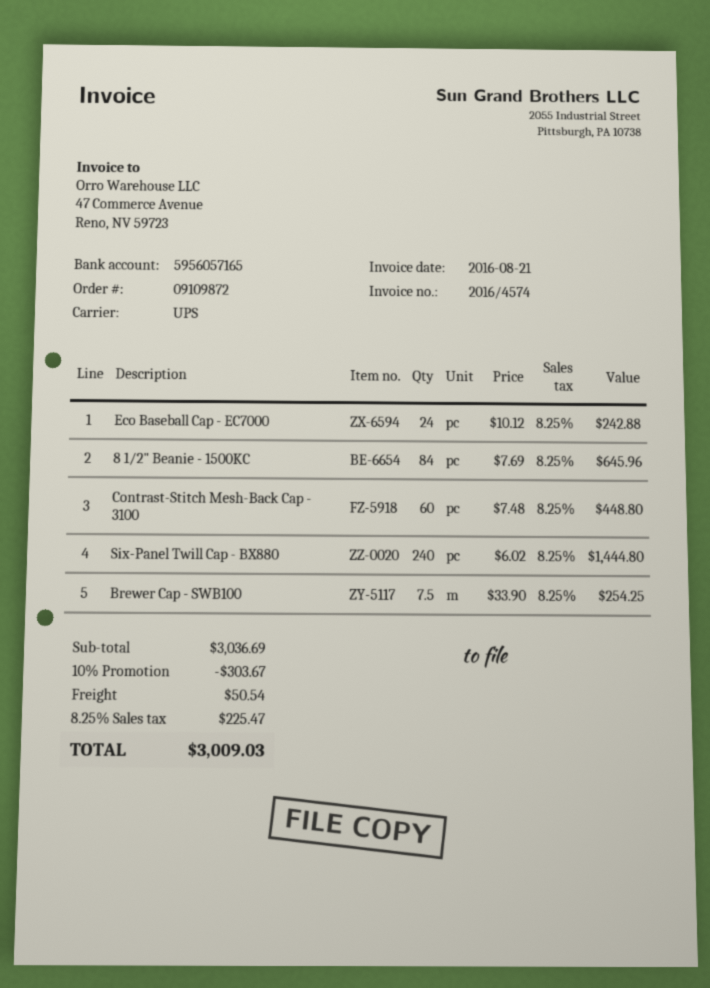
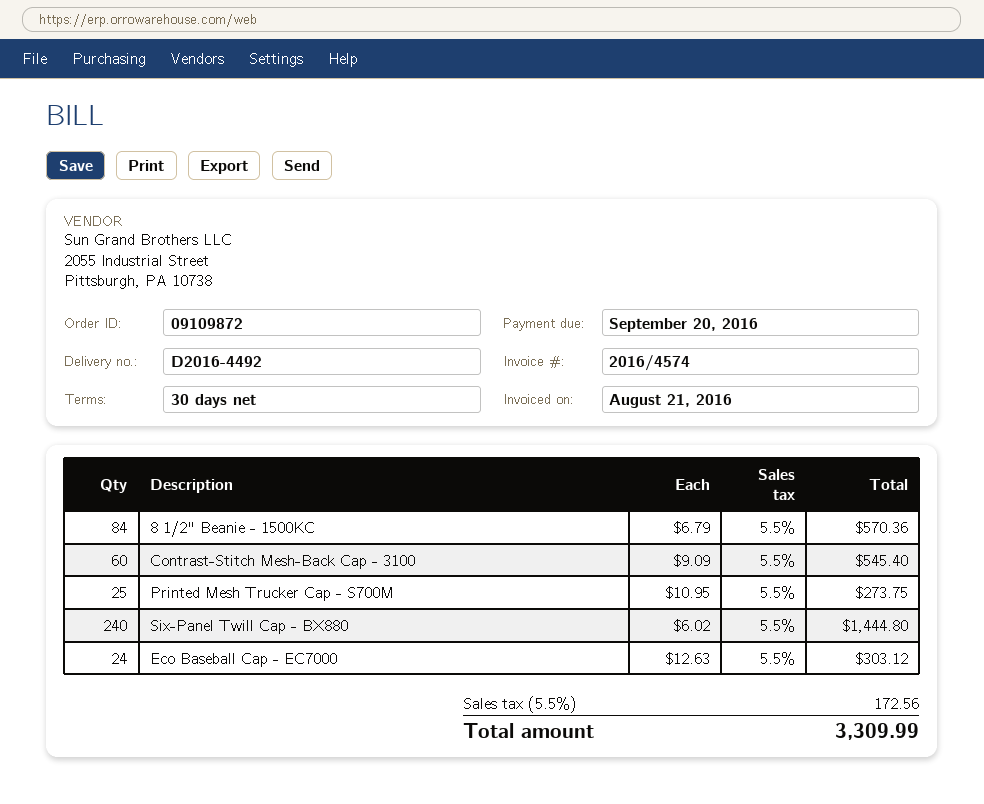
Eco Baseball Cap - EC7000: 24 x 10.12 = 242.88 -> 24 x 12.63 = 303.12
8 1/2" Beanie - 1500KC: 84 x 7.69 = 645.96 -> 84 x 6.79 = 570.36
Contrast-Stitch Mesh-Back Cap - 3100: 60 x 7.48 = 448.80 -> 60 x 9.09 = 545.40
Brewer Cap - SWB100: 7.5 x 33.90 = 254.25 -> none
Printed Mesh Trucker Cap - S700M: none -> 25 x 10.95 = 273.75
discount: 10% = 303.67 -> none
shipping: 50.54 -> none
tax: 8.25% = 225.47 -> 5.5% = 172.56
total: 3009.03 -> 3309.99

